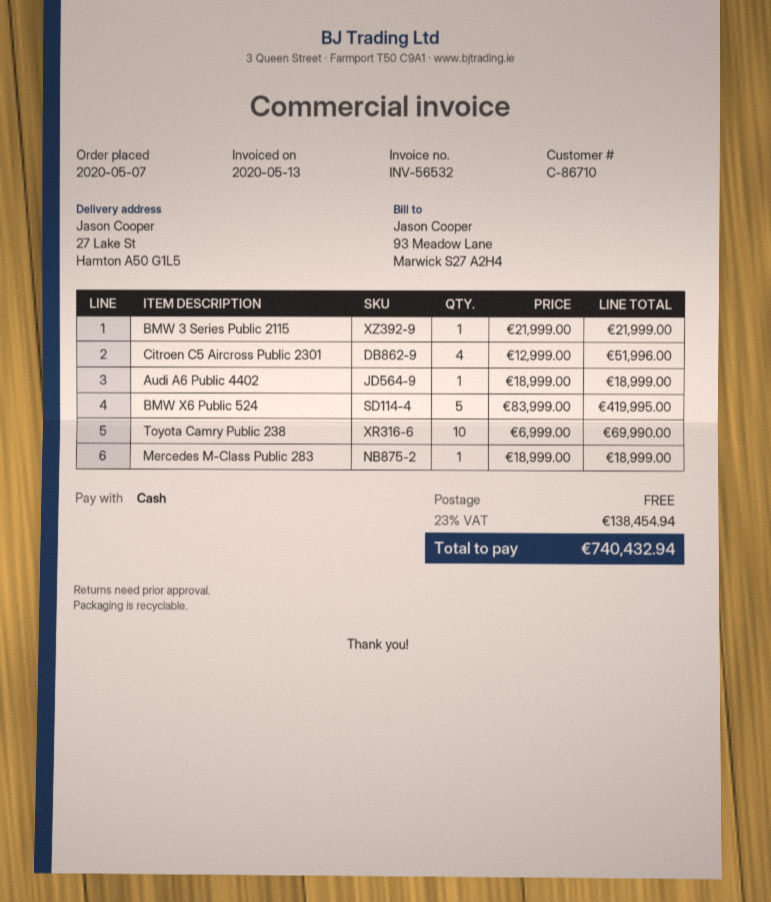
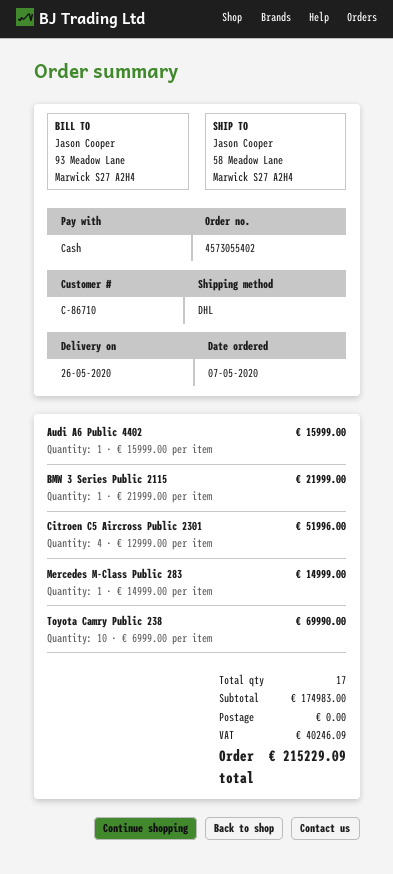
ship to: 27 Lake St, Hamton A50 G1L5 -> 58 Meadow Lane, Marwick S27 A2H4
Audi A6 Public 4402: 1 x 18999.00 = 18999.00 -> 1 x 15999.00 = 15999.00
BMW X6 Public 524: 5 x 83999.00 = 419995.00 -> none
Mercedes M-Class Public 283: 1 x 18999.00 = 18999.00 -> 1 x 14999.00 = 14999.00
tax: 138454.94 -> 40246.09
total: 740432.94 -> 215229.09

